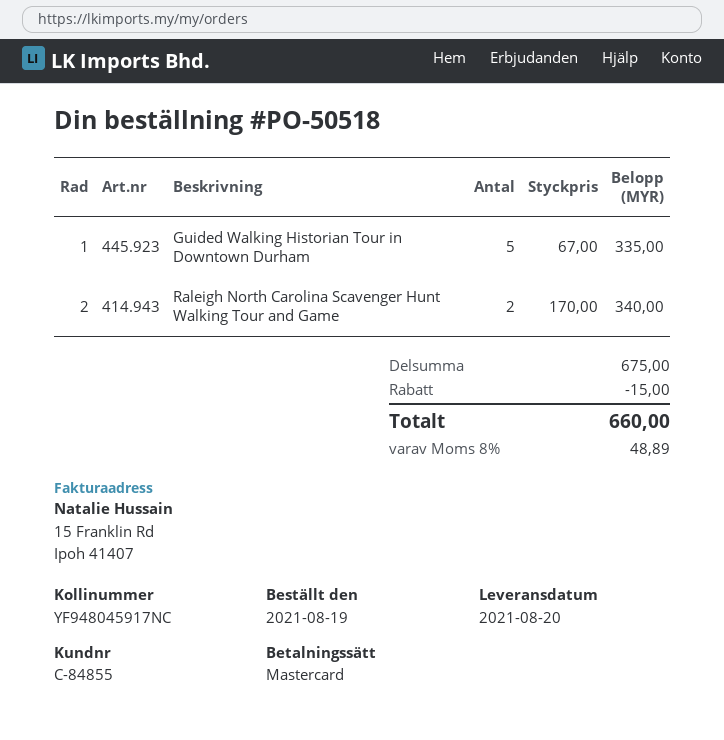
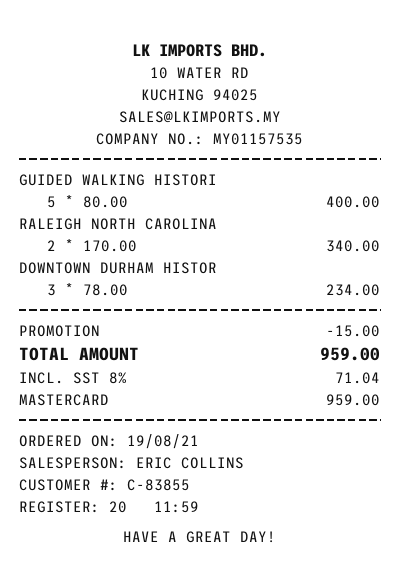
customer number: C-84855 -> C-83855
Guided Walking Historian Tour in Downtown Durham: 5 x 67.00 = 335.00 -> 5 x 80.00 = 400.00
DOWNTOWN DURHAM HISTOR: none -> 3 x 78.00 = 234.00
tax: 8% = 48.89 -> 8% = 71.04
total: 660.00 -> 959.00

